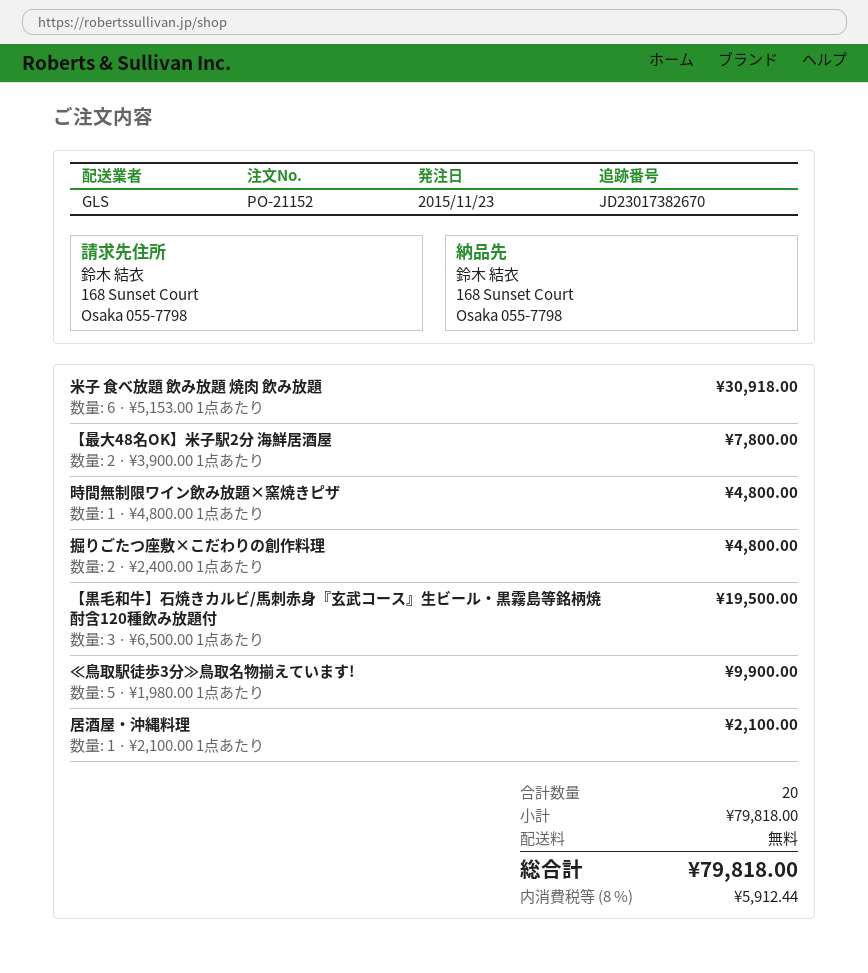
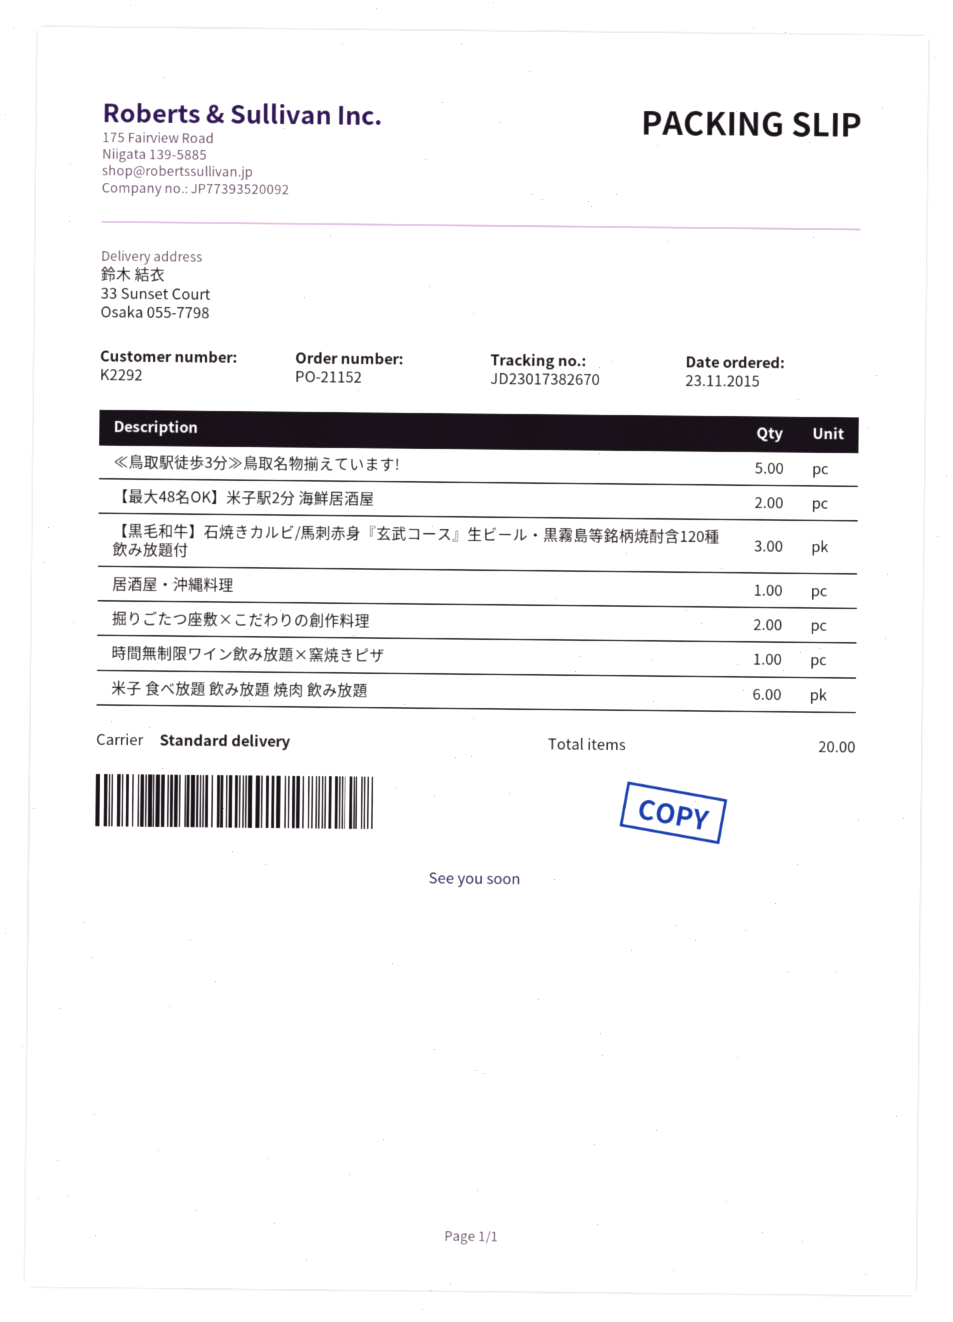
shipping method: GLS -> standard
ship to: 168 Sunset Court, Osaka 055-7798 -> 33 Sunset Court, Osaka 055-7798

